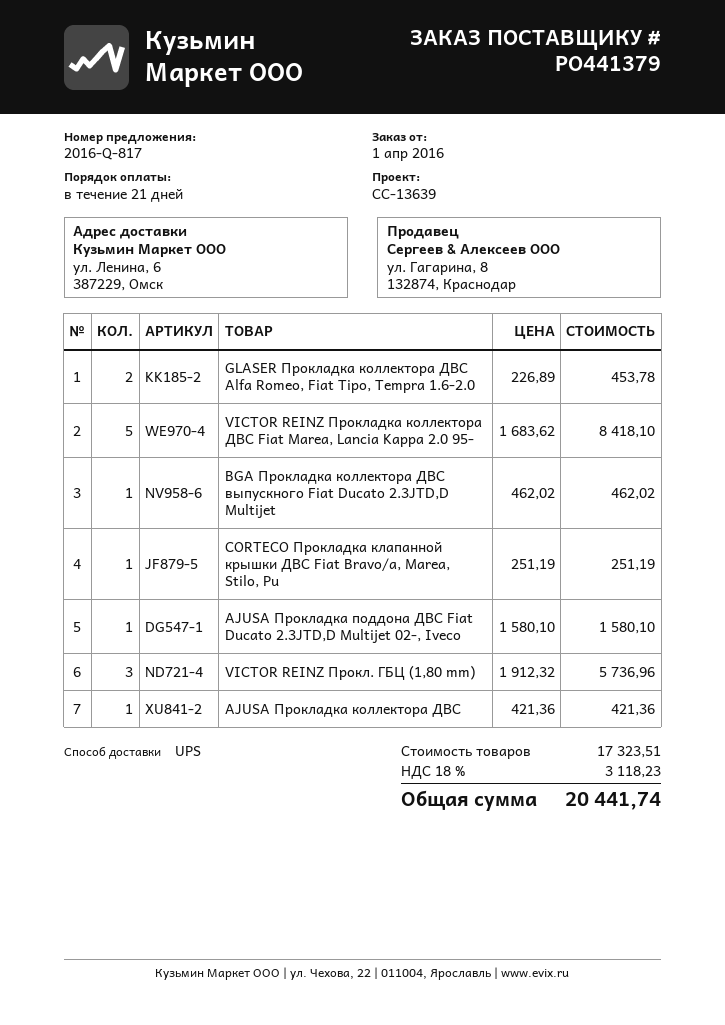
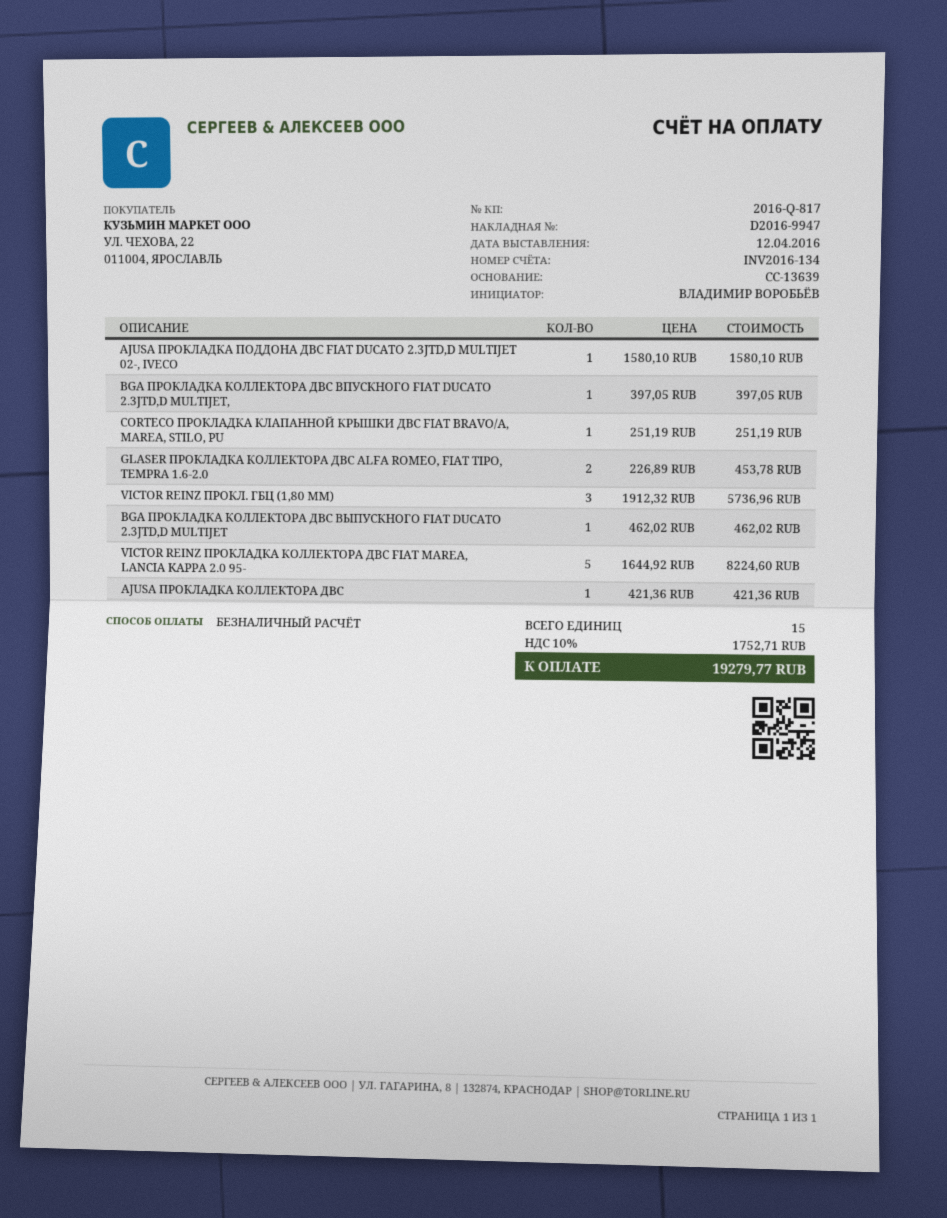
VICTOR REINZ Прокладка коллектора ДВС Fiat Marea, Lancia Kappa 2.0 95-: 5 x 1683.62 = 8418.10 -> 5 x 1644.92 = 8224.60
BGA ПРОКЛАДКА КОЛЛЕКТОРА ДВС ВПУСКНОГО FIAT DUCATO 2.3JTD,D MULTIJET,: none -> 1 x 397.05 = 397.05
tax: 18% = 3118.23 -> 10% = 1752.71
total: 20441.74 -> 19279.77

